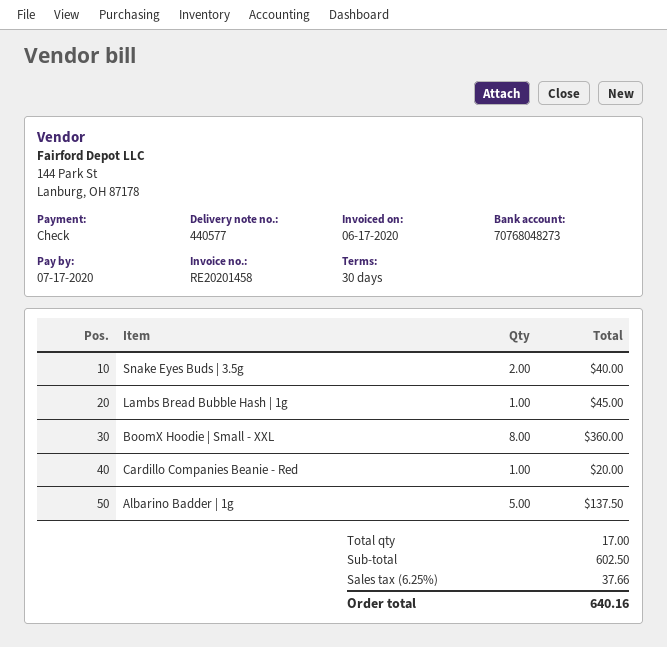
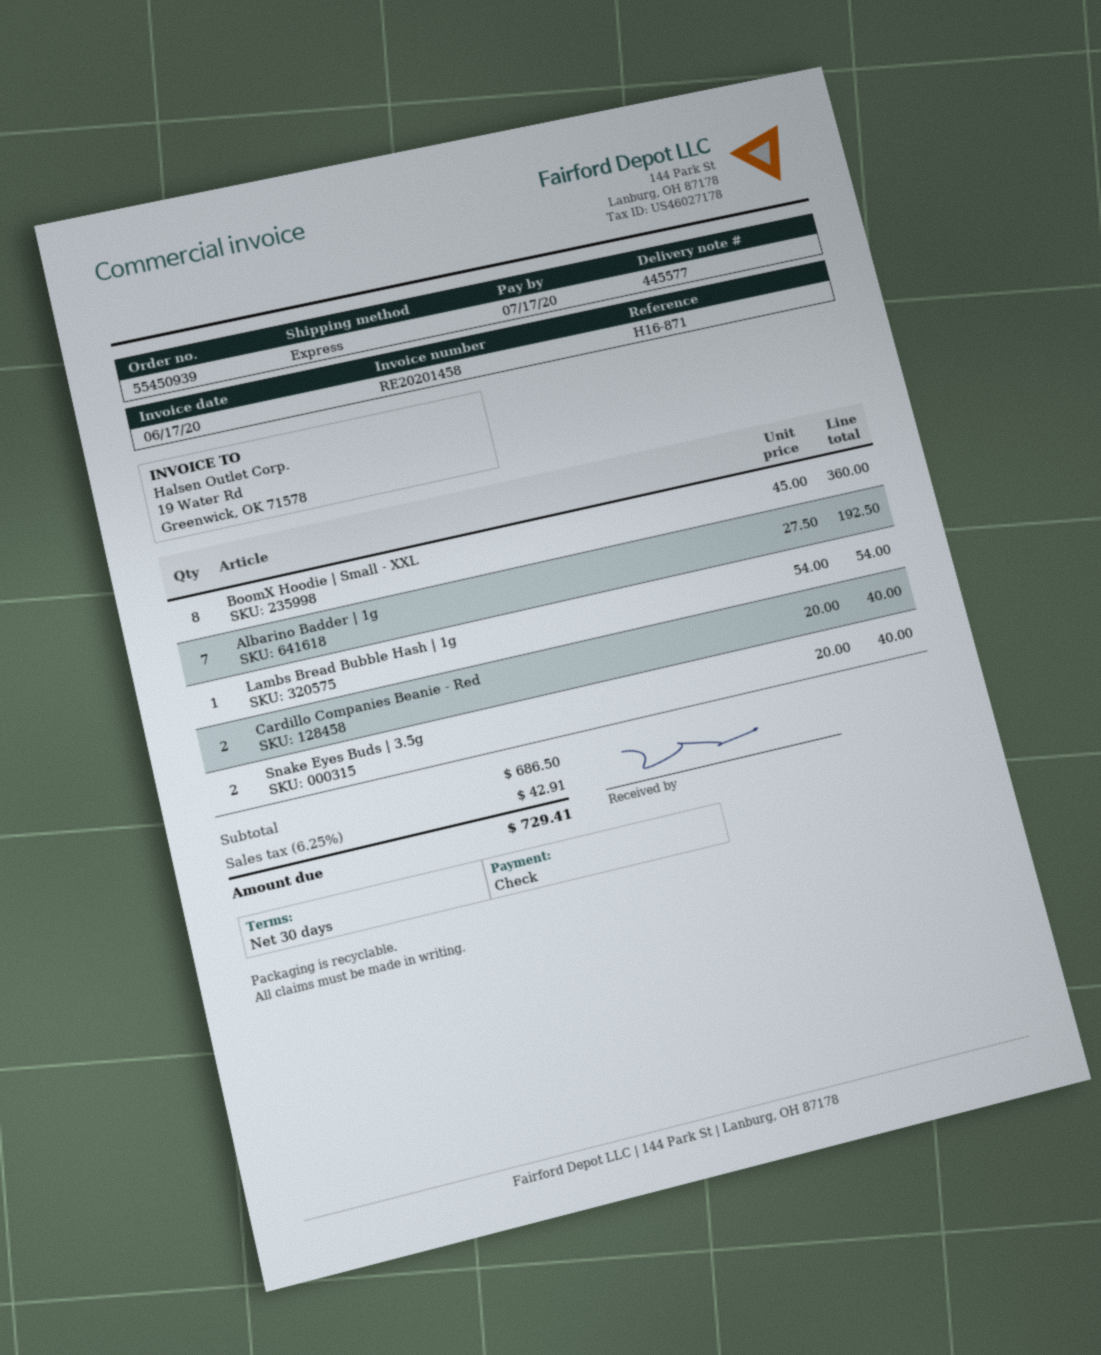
delivery note number: 440577 -> 445577
Lambs Bread Bubble Hash | 1g: 1 for 45.00 -> 1 for 54.00
Cardillo Companies Beanie - Red: 1 for 20.00 -> 2 for 40.00
Albarino Badder | 1g: 5 for 137.50 -> 7 for 192.50
subtotal: 602.50 -> 686.50
tax: 6.25% = 37.66 -> 6.25% = 42.91
total: 640.16 -> 729.41

